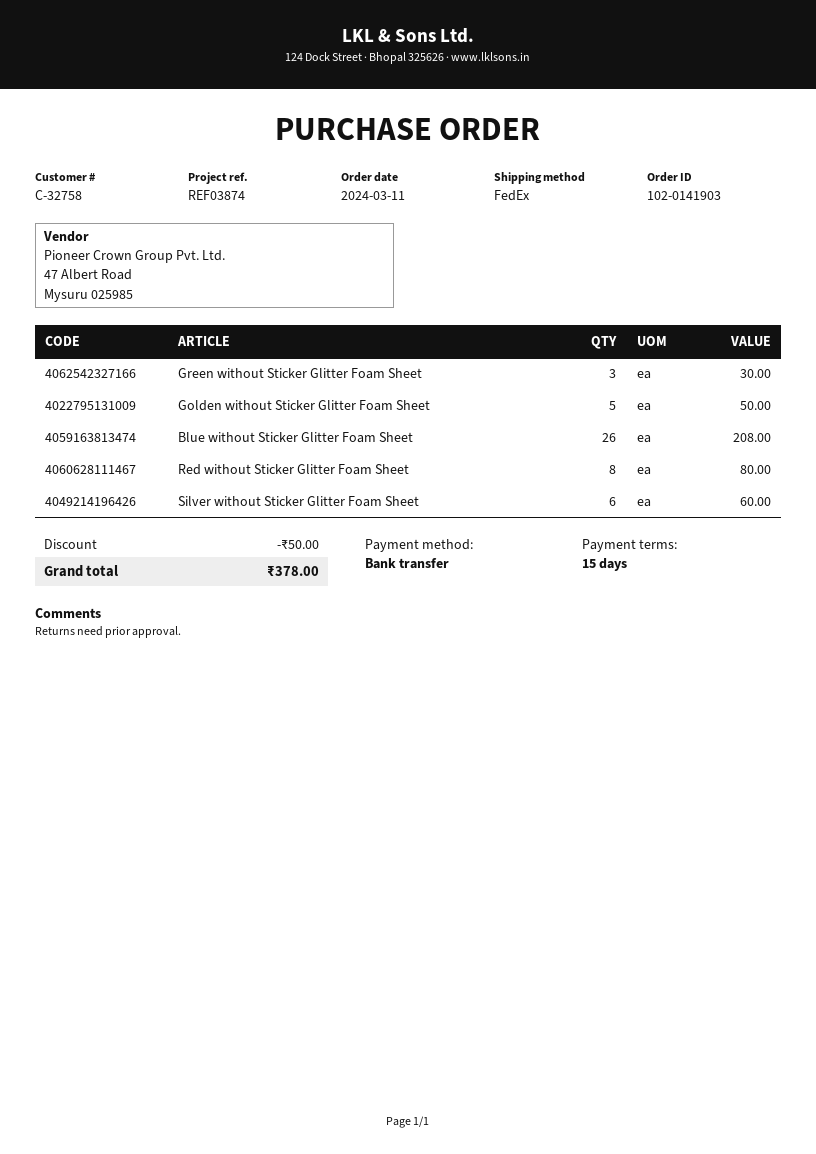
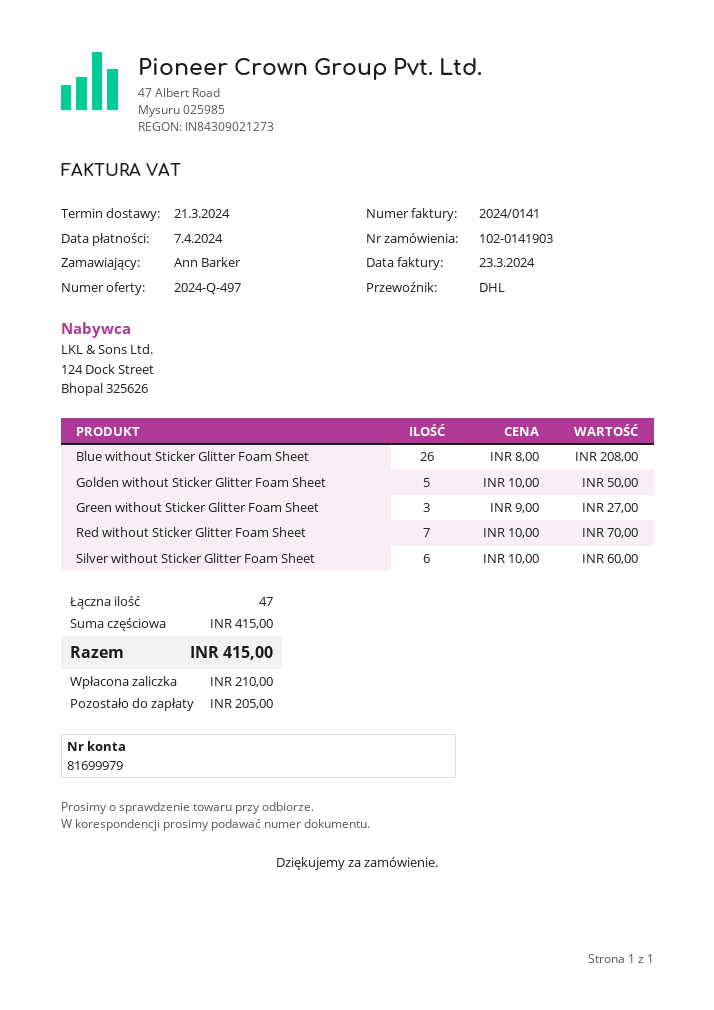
shipping method: FedEx -> DHL
Green without Sticker Glitter Foam Sheet: 3 for 30.00 -> 3 for 27.00
Red without Sticker Glitter Foam Sheet: 8 for 80.00 -> 7 for 70.00
discount: 50.00 -> none
total: 378.00 -> 415.00

